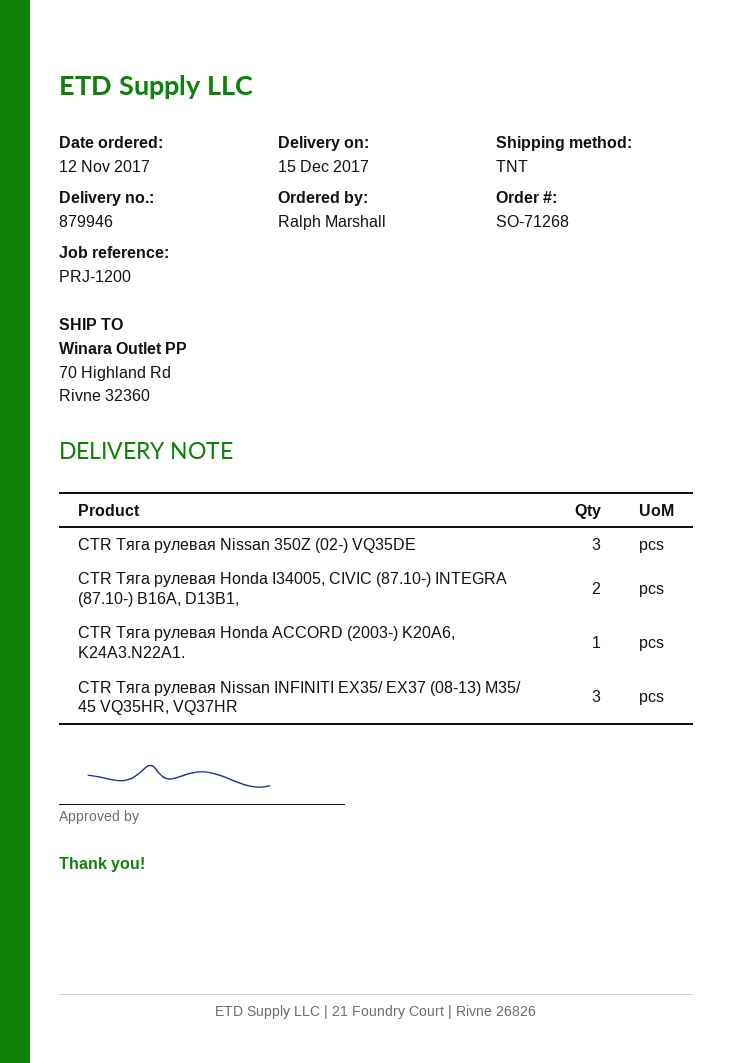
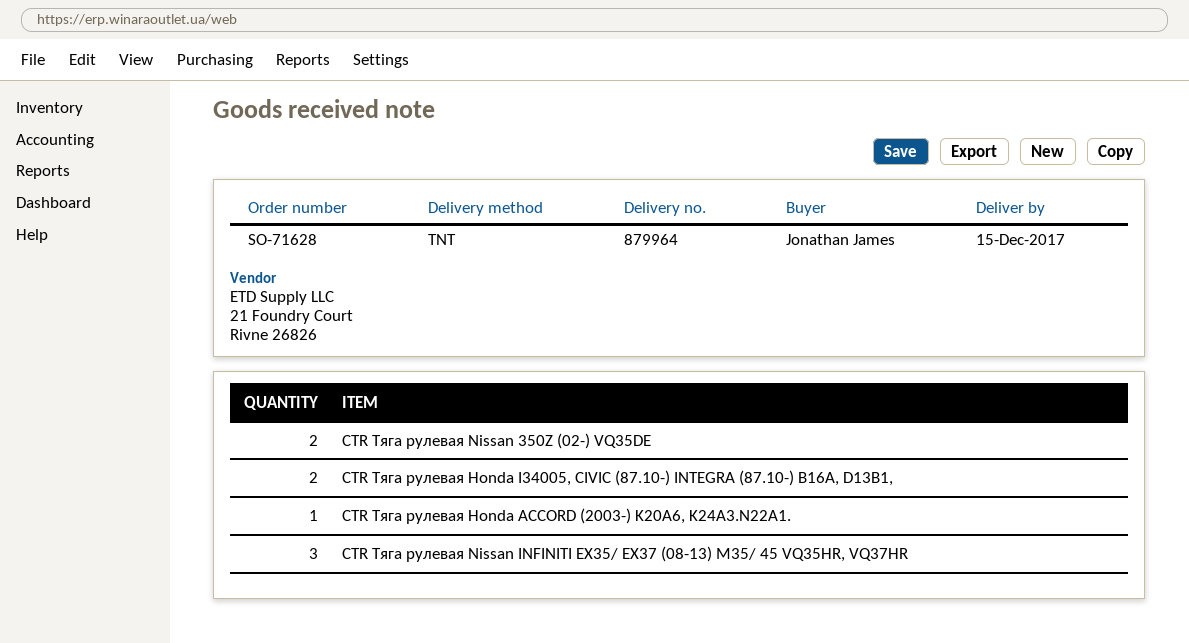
order number: SO-71268 -> SO-71628
delivery note number: 879946 -> 879964
ordered by: Ralph Marshall -> Jonathan James
CTR Тяга рулевая Nissan 350Z (02-) VQ35DE: 3 -> 2

